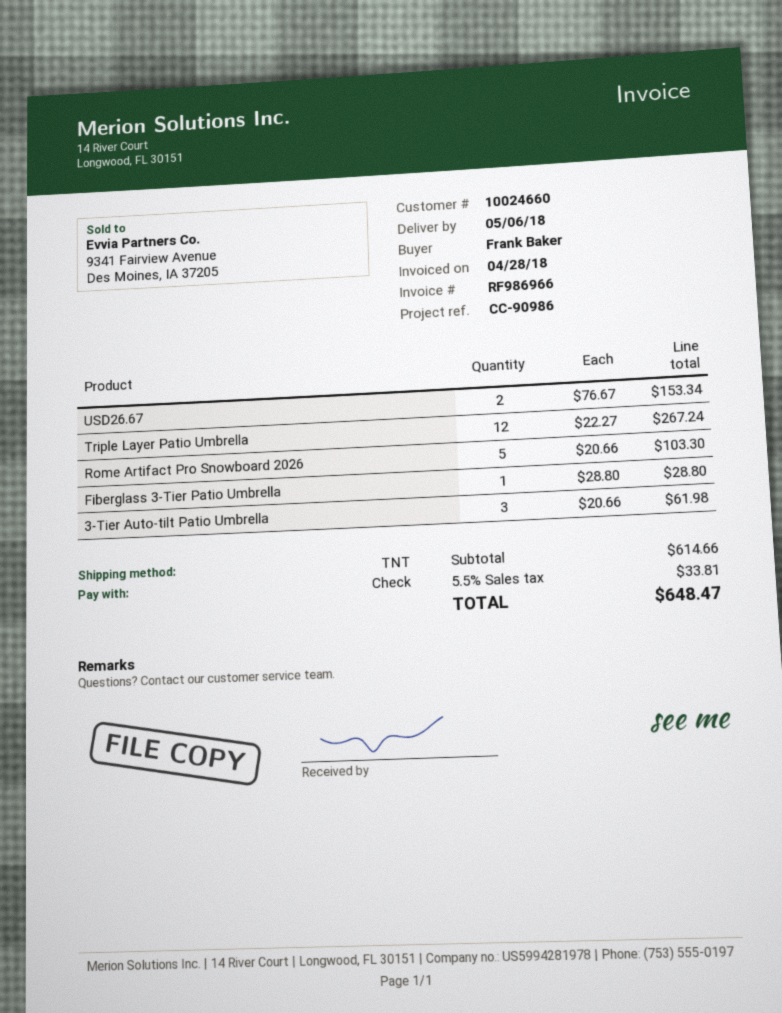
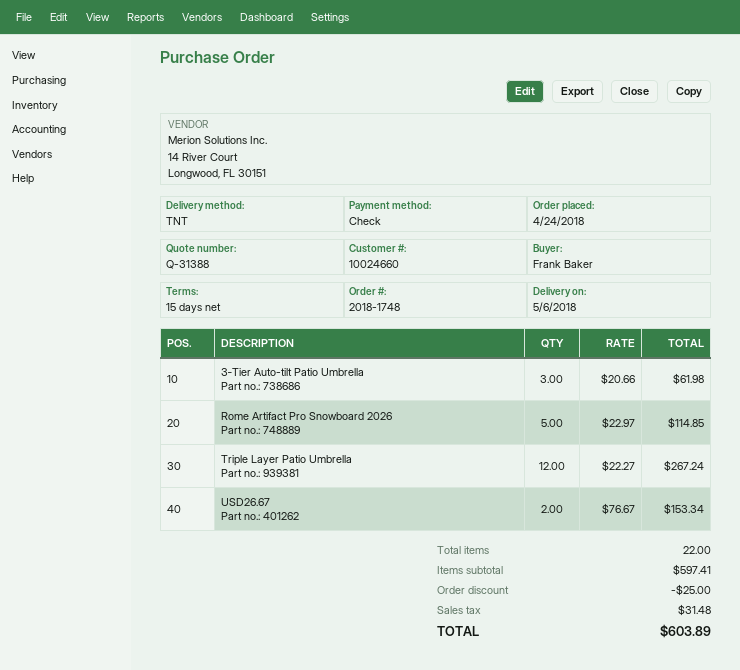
Rome Artifact Pro Snowboard 2026: 5 x 20.66 = 103.30 -> 5 x 22.97 = 114.85
Fiberglass 3-Tier Patio Umbrella: 1 x 28.80 = 28.80 -> none
subtotal: 614.66 -> 597.41
discount: none -> 25.00
tax: 33.81 -> 31.48
total: 648.47 -> 603.89

